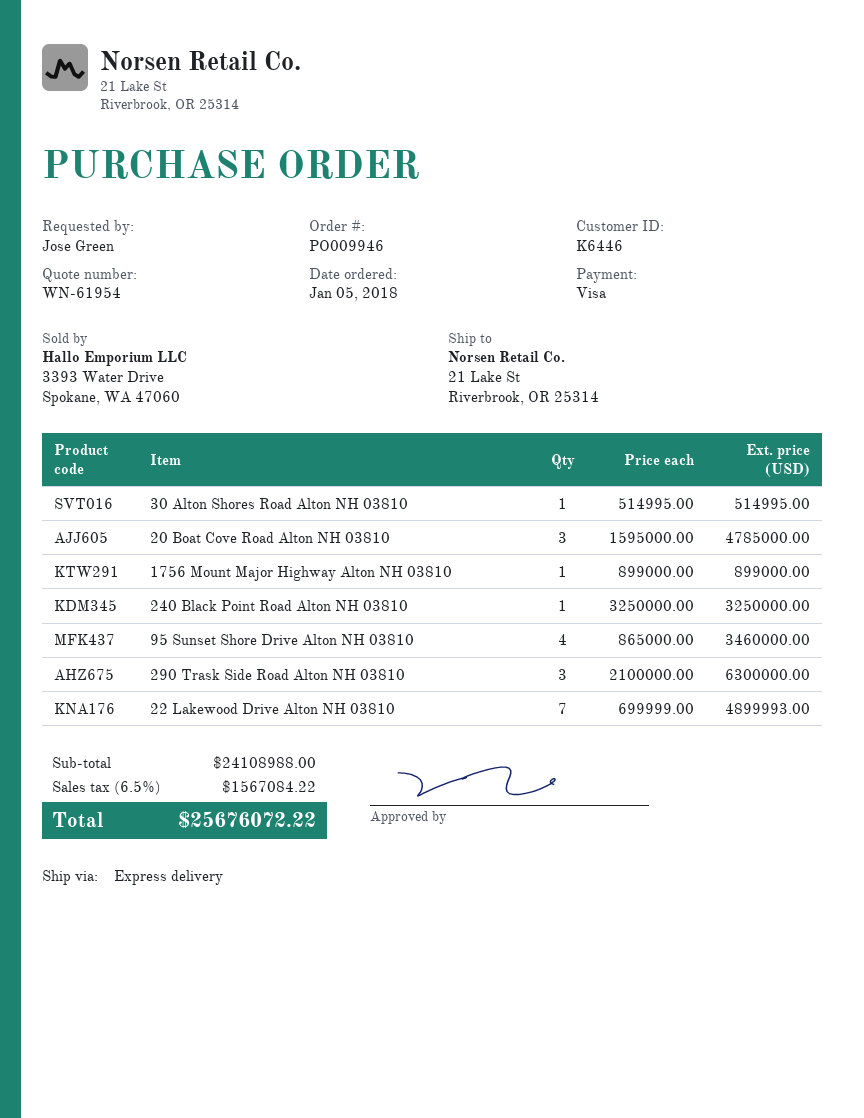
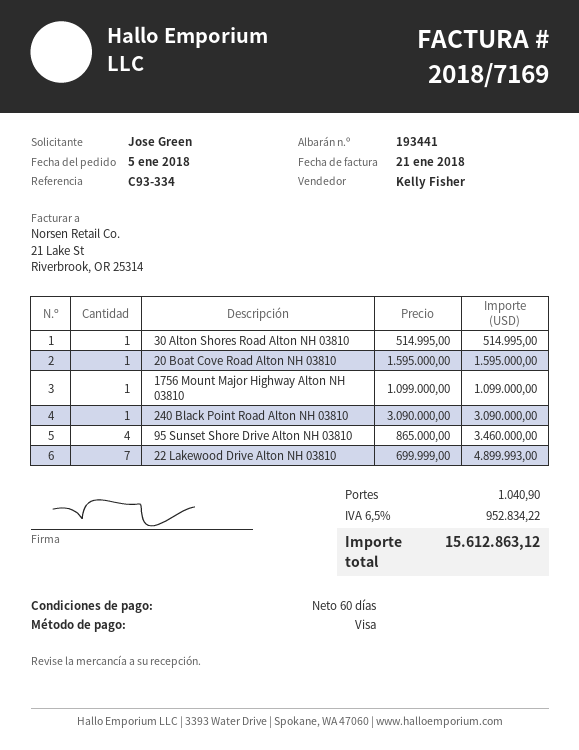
20 Boat Cove Road Alton NH 03810: 3 x 1595000.00 = 4785000.00 -> 1 x 1595000.00 = 1595000.00
1756 Mount Major Highway Alton NH 03810: 1 x 899000.00 = 899000.00 -> 1 x 1099000.00 = 1099000.00
240 Black Point Road Alton NH 03810: 1 x 3250000.00 = 3250000.00 -> 1 x 3090000.00 = 3090000.00
290 Trask Side Road Alton NH 03810: 3 x 2100000.00 = 6300000.00 -> none
shipping: none -> 1040.90
tax: 6.5% = 1567084.22 -> 6.5% = 952834.22
total: 25676072.22 -> 15612863.12

